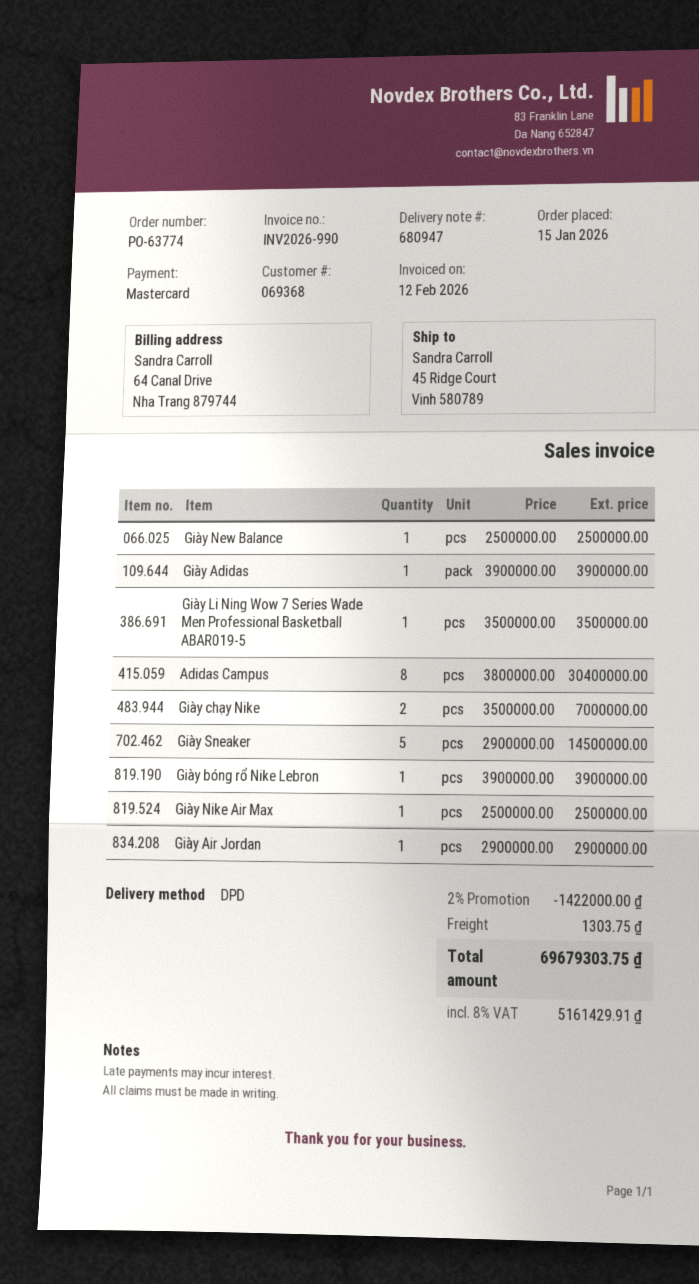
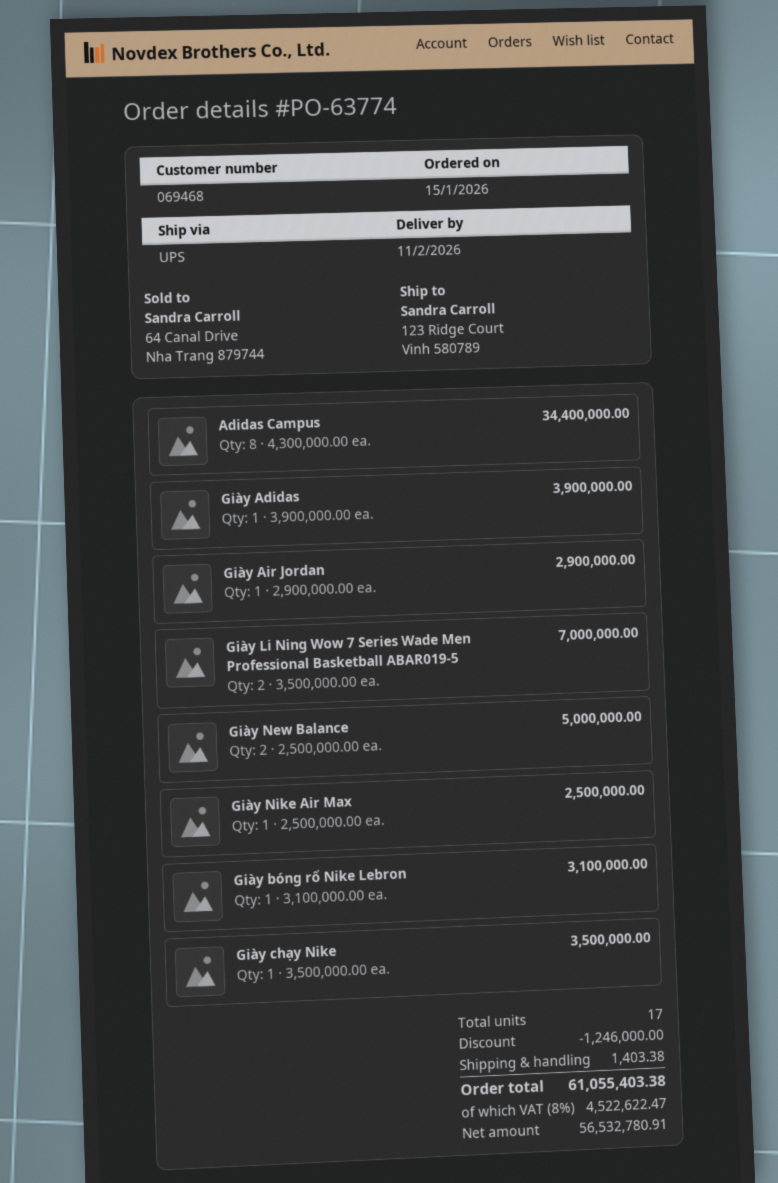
customer number: 069368 -> 069468
shipping method: DPD -> UPS
ship to: 45 Ridge Court, Vinh 580789 -> 123 Ridge Court, Vinh 580789
Giày New Balance: 1 x 2500000.00 = 2500000.00 -> 2 x 2500000.00 = 5000000.00
Giày Li Ning Wow 7 Series Wade Men Professional Basketball ABAR019-5: 1 x 3500000.00 = 3500000.00 -> 2 x 3500000.00 = 7000000.00
Adidas Campus: 8 x 3800000.00 = 30400000.00 -> 8 x 4300000.00 = 34400000.00
Giày chạy Nike: 2 x 3500000.00 = 7000000.00 -> 1 x 3500000.00 = 3500000.00
Giày Sneaker: 5 x 2900000.00 = 14500000.00 -> none
Giày bóng rổ Nike Lebron: 1 x 3900000.00 = 3900000.00 -> 1 x 3100000.00 = 3100000.00
discount: 1422000.00 -> 1246000.00
shipping: 1303.75 -> 1403.38
tax: 8% = 5161429.91 -> 8% = 4522622.47
total: 69679303.75 -> 61055403.38

